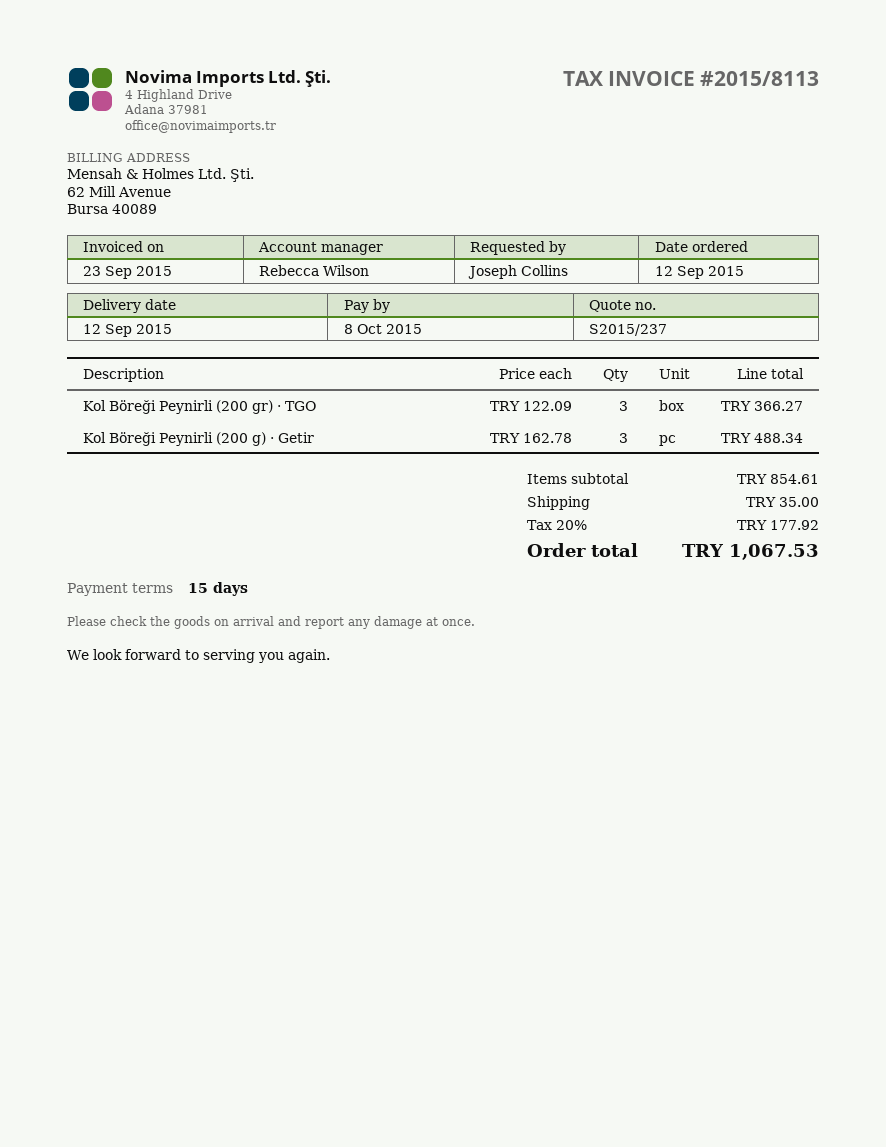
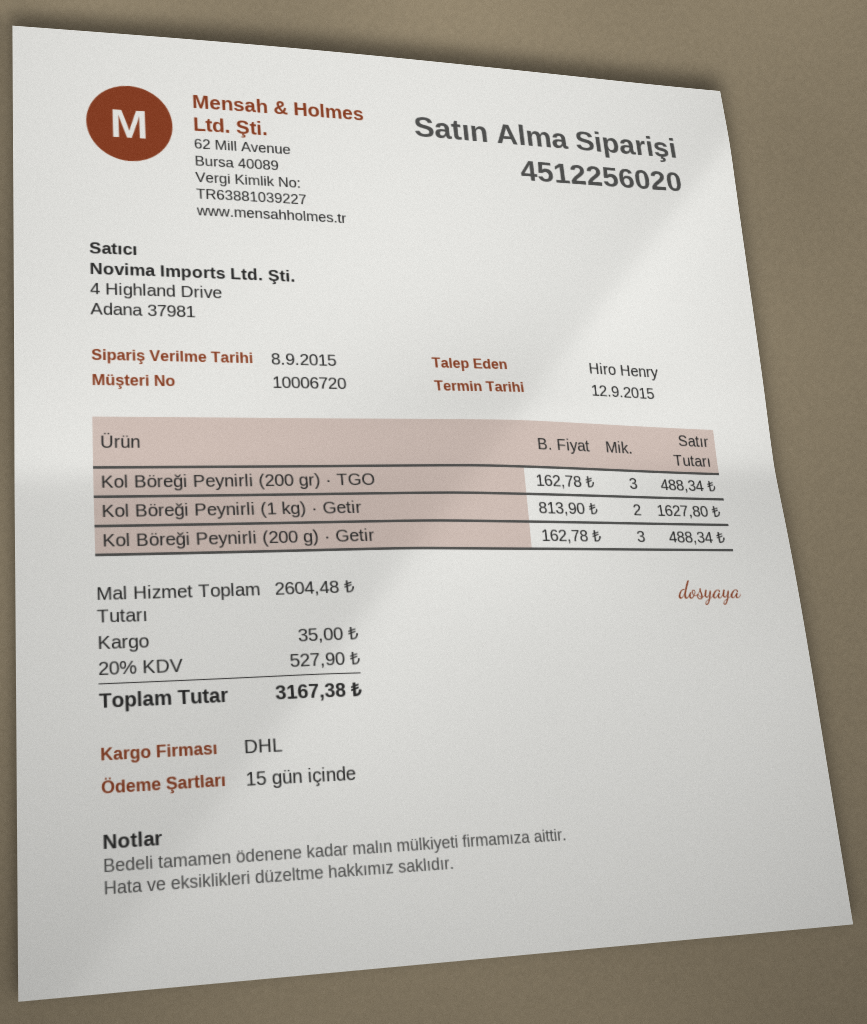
order date: 2015-09-12 -> 2015-09-08
ordered by: Joseph Collins -> Hiro Henry
Kol Böreği Peynirli (200 gr) · TGO: 3 x 122.09 = 366.27 -> 3 x 162.78 = 488.34
Kol Böreği Peynirli (1 kg) · Getir: none -> 2 x 813.90 = 1627.80
subtotal: 854.61 -> 2604.48
tax: 20% = 177.92 -> 20% = 527.90
total: 1067.53 -> 3167.38

